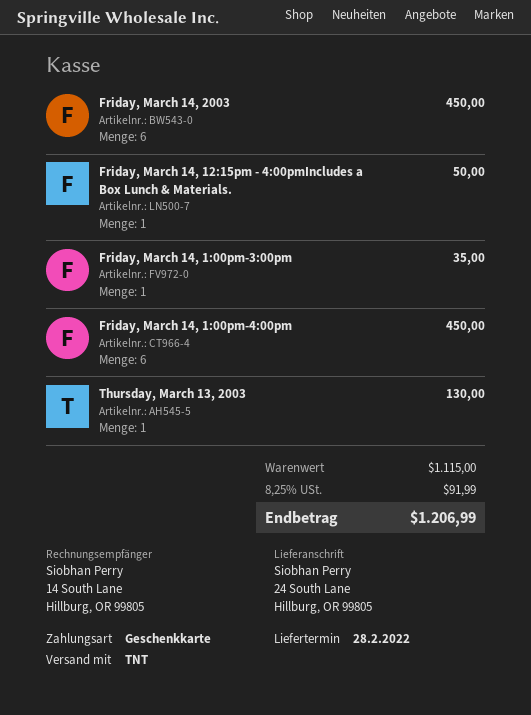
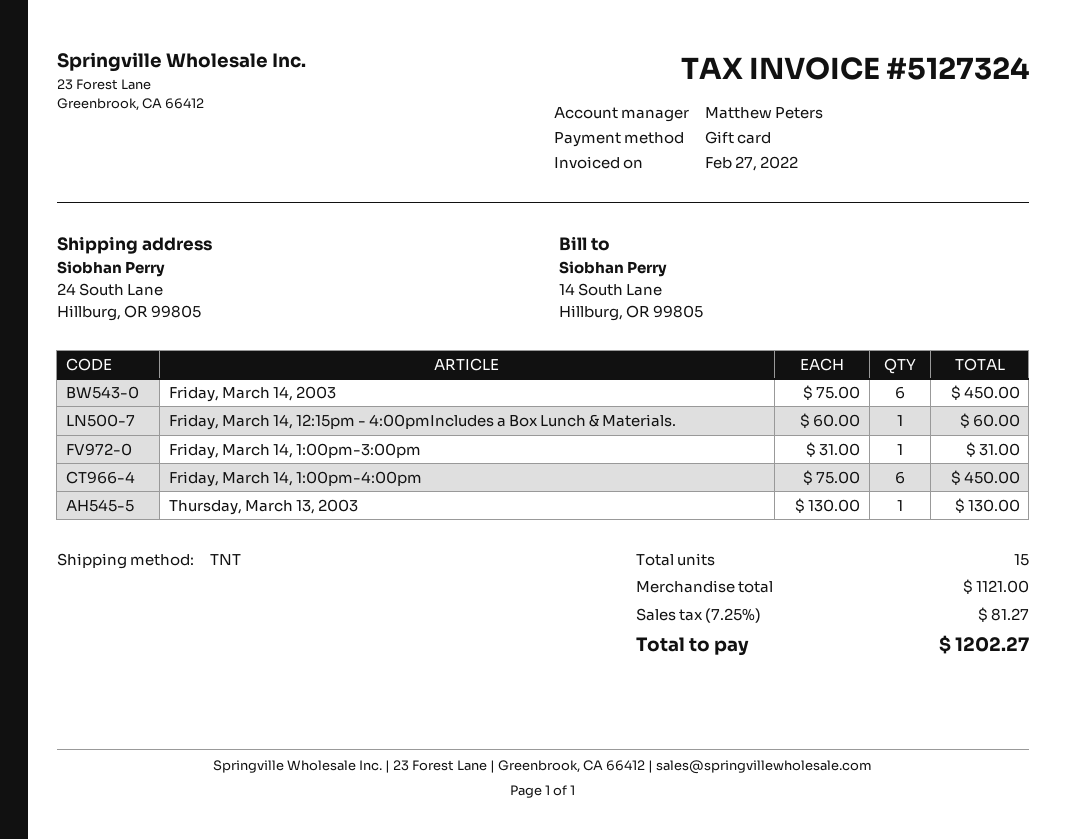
Friday, March 14, 12:15pm - 4:00pmIncludes a Box Lunch & Materials.: 1 for 50.00 -> 1 for 60.00
Friday, March 14, 1:00pm-3:00pm: 1 for 35.00 -> 1 for 31.00
subtotal: 1115.00 -> 1121.00
tax: 8.25% = 91.99 -> 7.25% = 81.27
total: 1206.99 -> 1202.27

